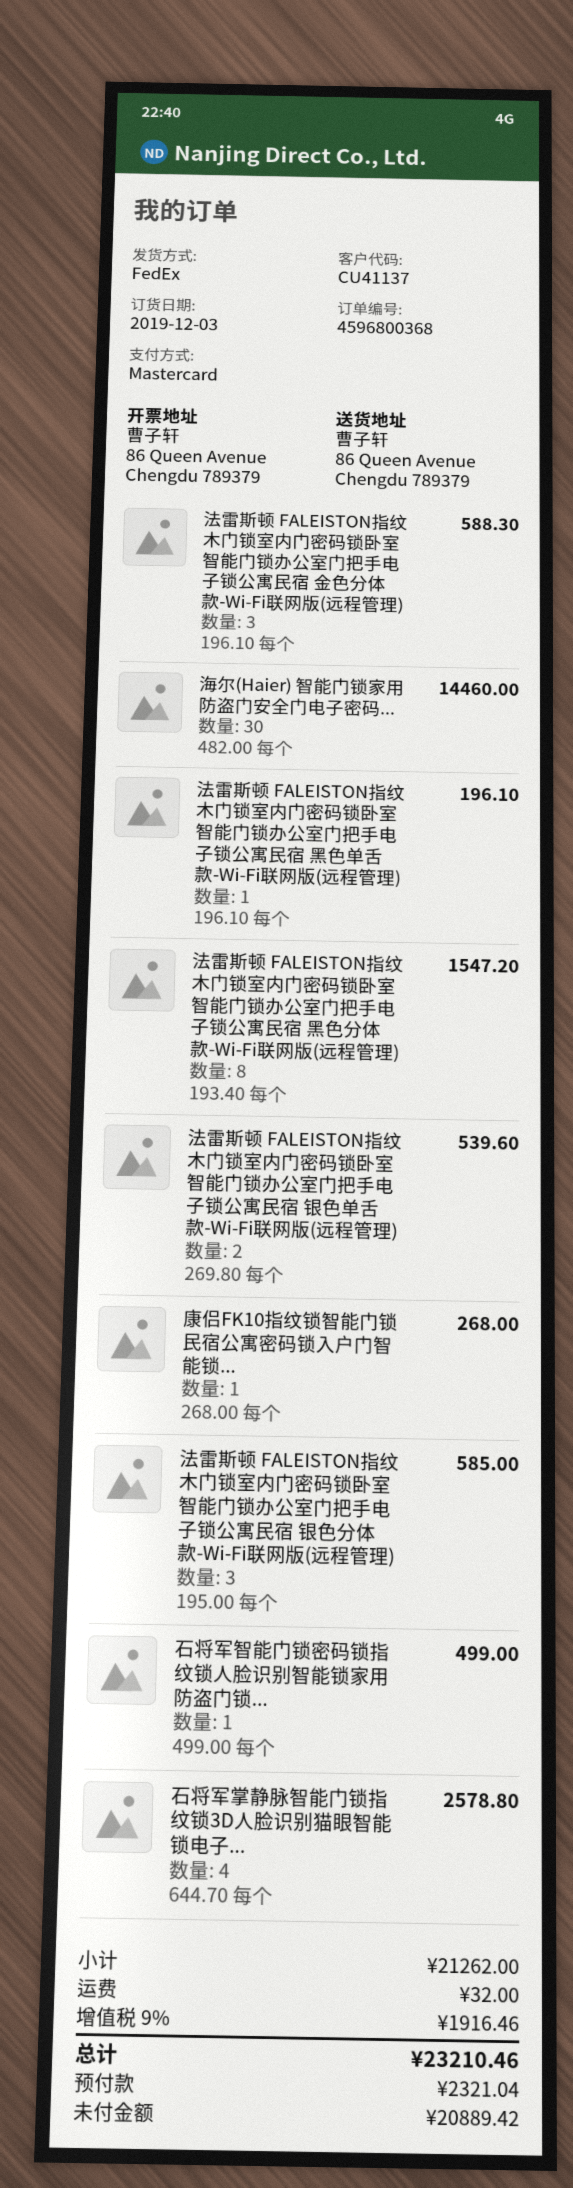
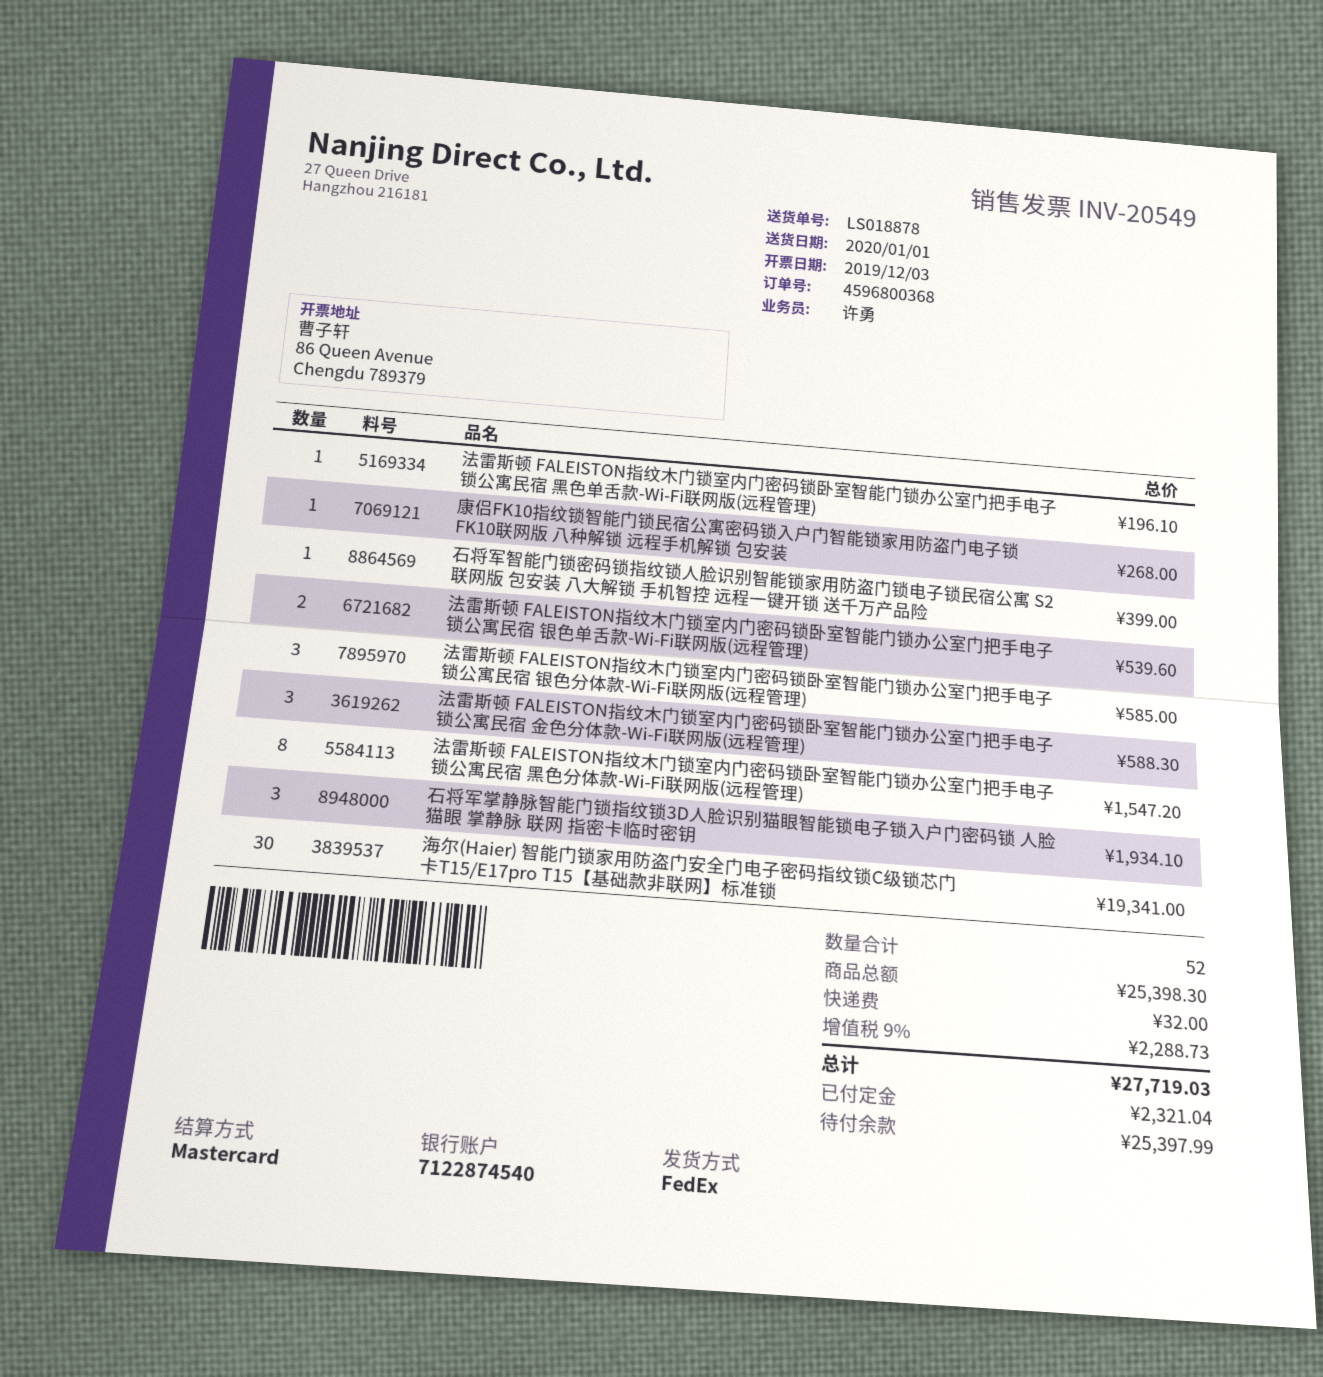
海尔(Haier) 智能门锁家用防盗门安全门电子密码...: 30 for 14460.00 -> 30 for 19341.00
石将军智能门锁密码锁指纹锁人脸识别智能锁家用防盗门锁...: 1 for 499.00 -> 1 for 399.00
石将军掌静脉智能门锁指纹锁3D人脸识别猫眼智能锁电子...: 4 for 2578.80 -> 3 for 1934.10
subtotal: 21262.00 -> 25398.30
tax: 9% = 1916.46 -> 9% = 2288.73
total: 23210.46 -> 27719.03
balance: 20889.42 -> 25397.99

